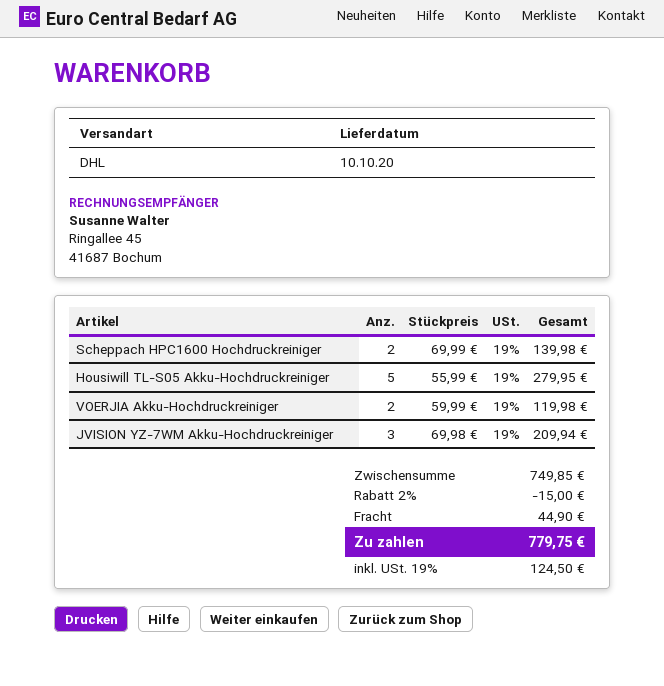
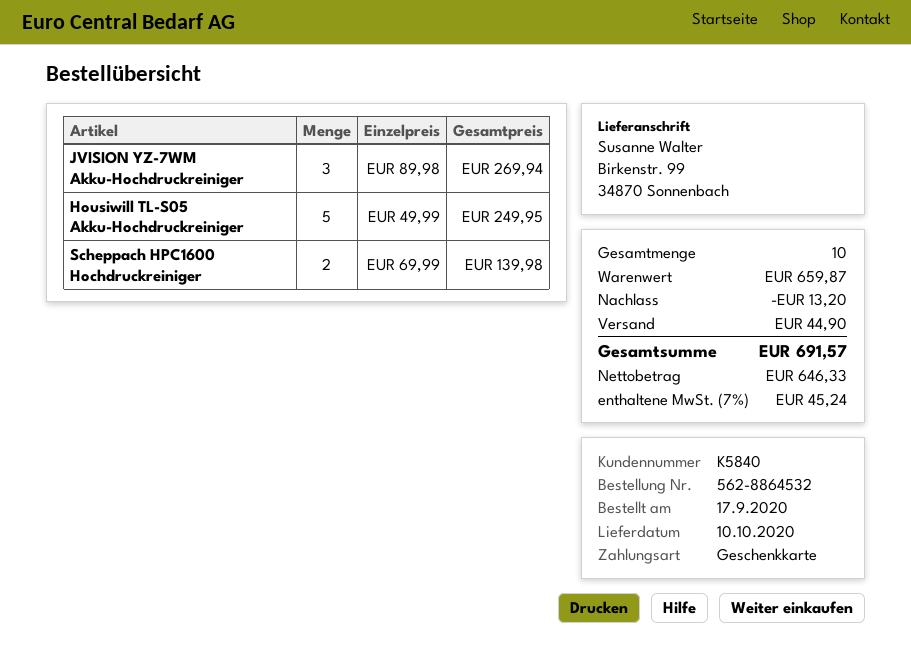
Housiwill TL-S05 Akku-Hochdruckreiniger: 5 x 55.99 = 279.95 -> 5 x 49.99 = 249.95
VOERJIA Akku-Hochdruckreiniger: 2 x 59.99 = 119.98 -> none
JVISION YZ-7WM Akku-Hochdruckreiniger: 3 x 69.98 = 209.94 -> 3 x 89.98 = 269.94
subtotal: 749.85 -> 659.87
discount: 15.00 -> 13.20
tax: 19% = 124.50 -> 7% = 45.24
total: 779.75 -> 691.57

